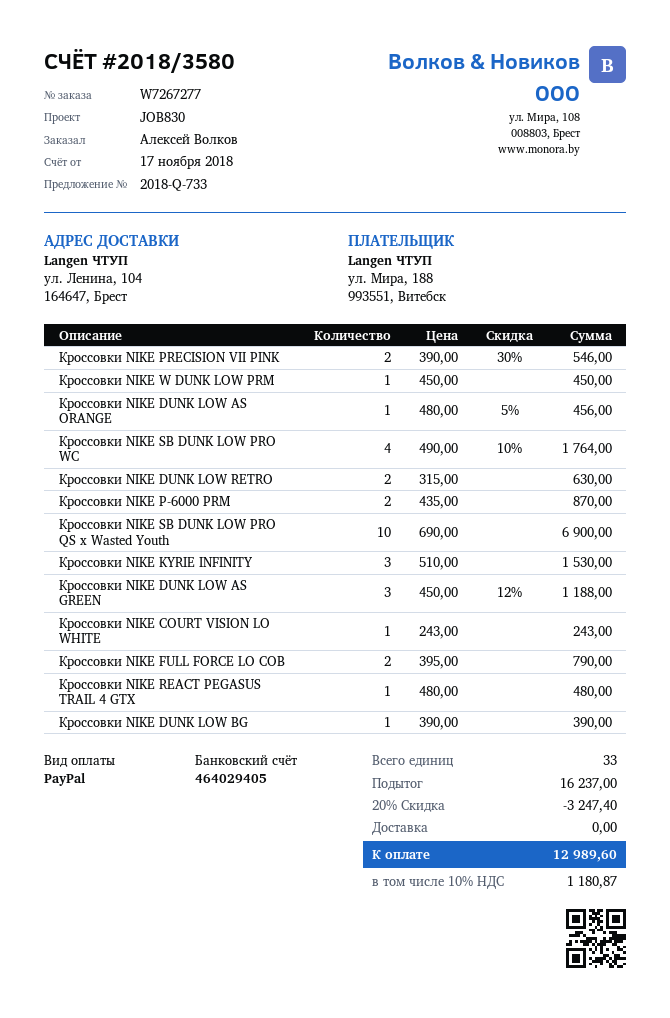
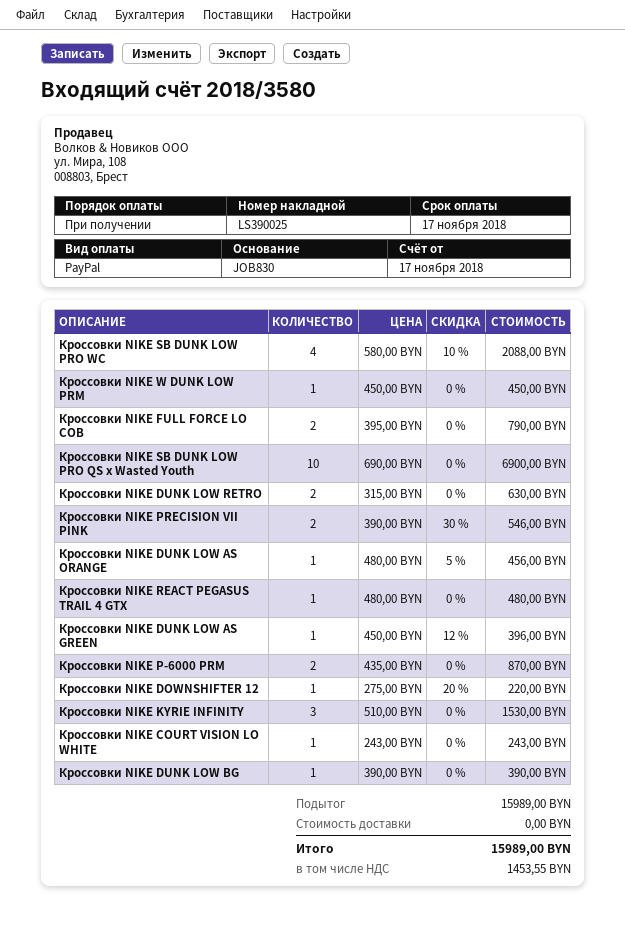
Кроссовки NIKE SB DUNK LOW PRO WC: 4 x 490.00 - 10% = 1764.00 -> 4 x 580.00 - 10% = 2088.00
Кроссовки NIKE DUNK LOW AS GREEN: 3 x 450.00 - 12% = 1188.00 -> 1 x 450.00 - 12% = 396.00
Кроссовки NIKE DOWNSHIFTER 12: none -> 1 x 275.00 - 20% = 220.00
subtotal: 16237.00 -> 15989.00
discount: 20% = 3247.40 -> none
tax: 1180.87 -> 1453.55
total: 12989.60 -> 15989.00

